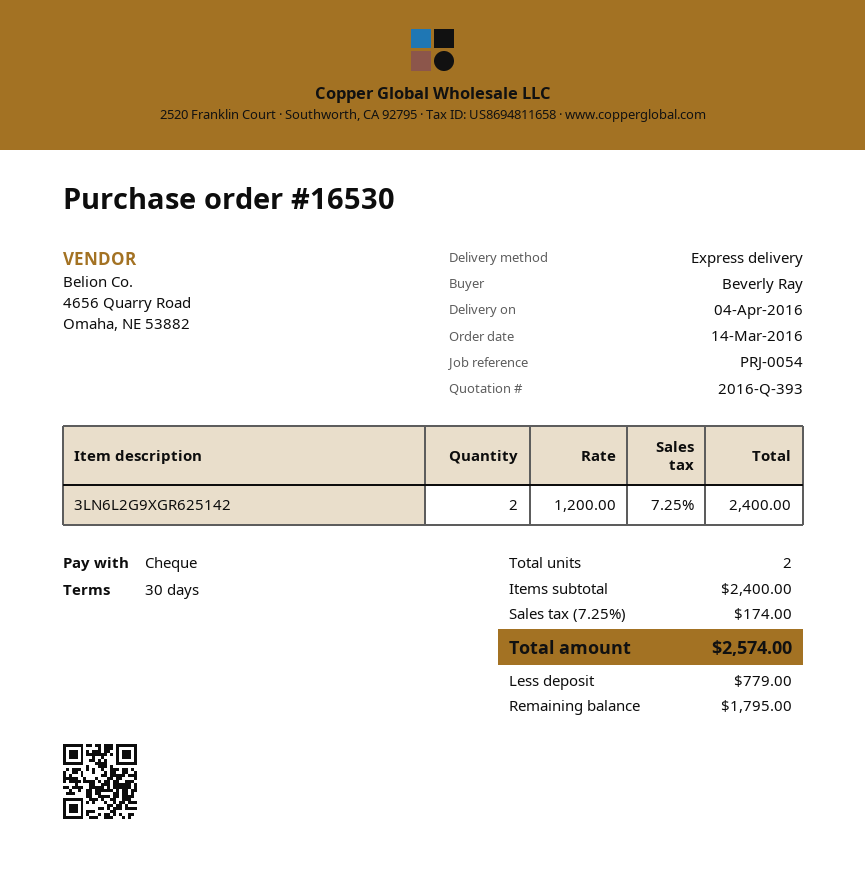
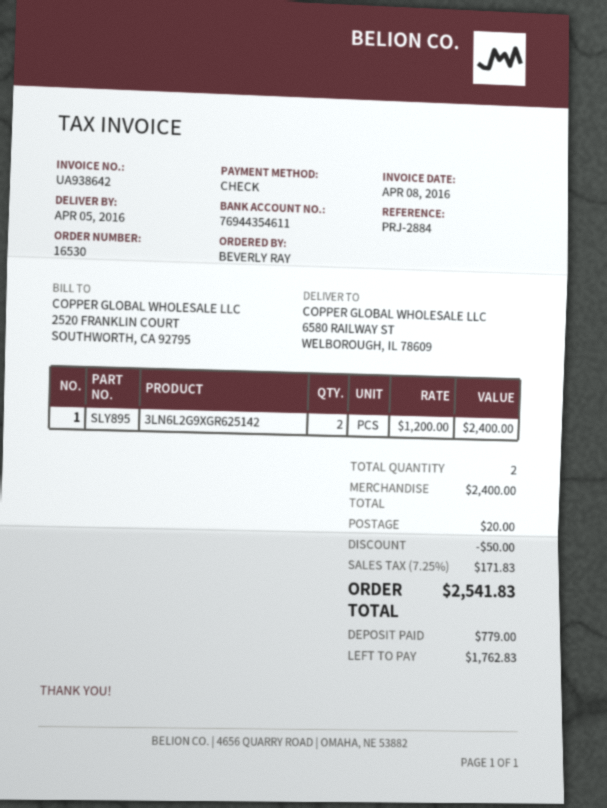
delivery date: 2016-04-04 -> 2016-04-05
reference: PRJ-0054 -> PRJ-2884
discount: none -> 50.00
shipping: none -> 20.00
tax: 7.25% = 174.00 -> 7.25% = 171.83
total: 2574.00 -> 2541.83
balance: 1795.00 -> 1762.83

